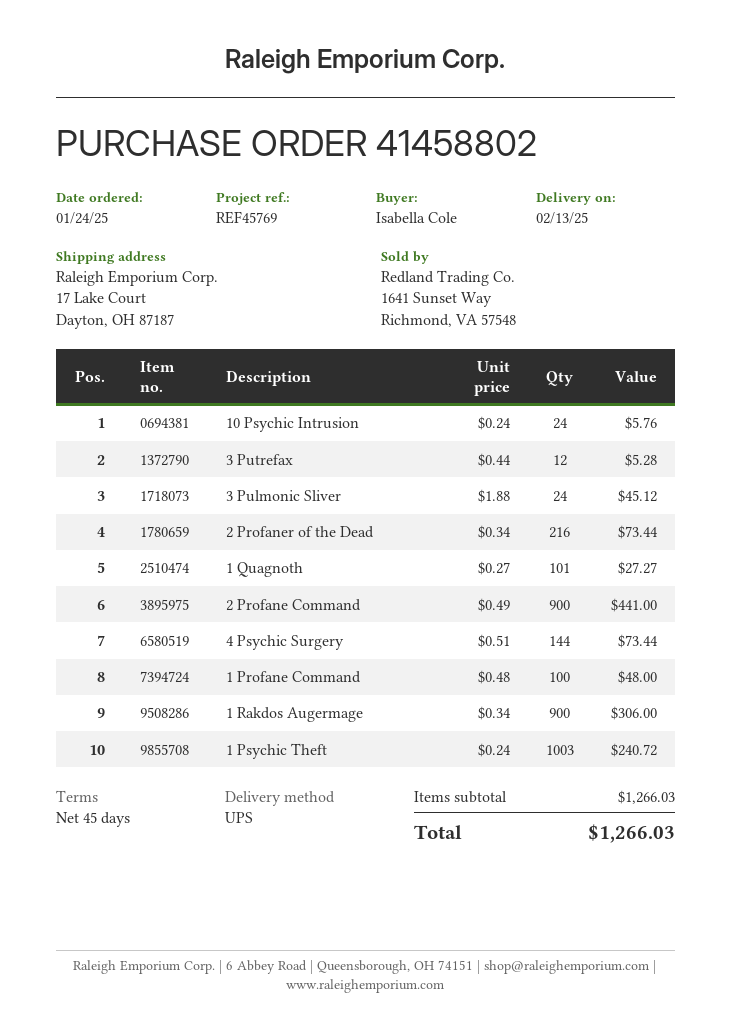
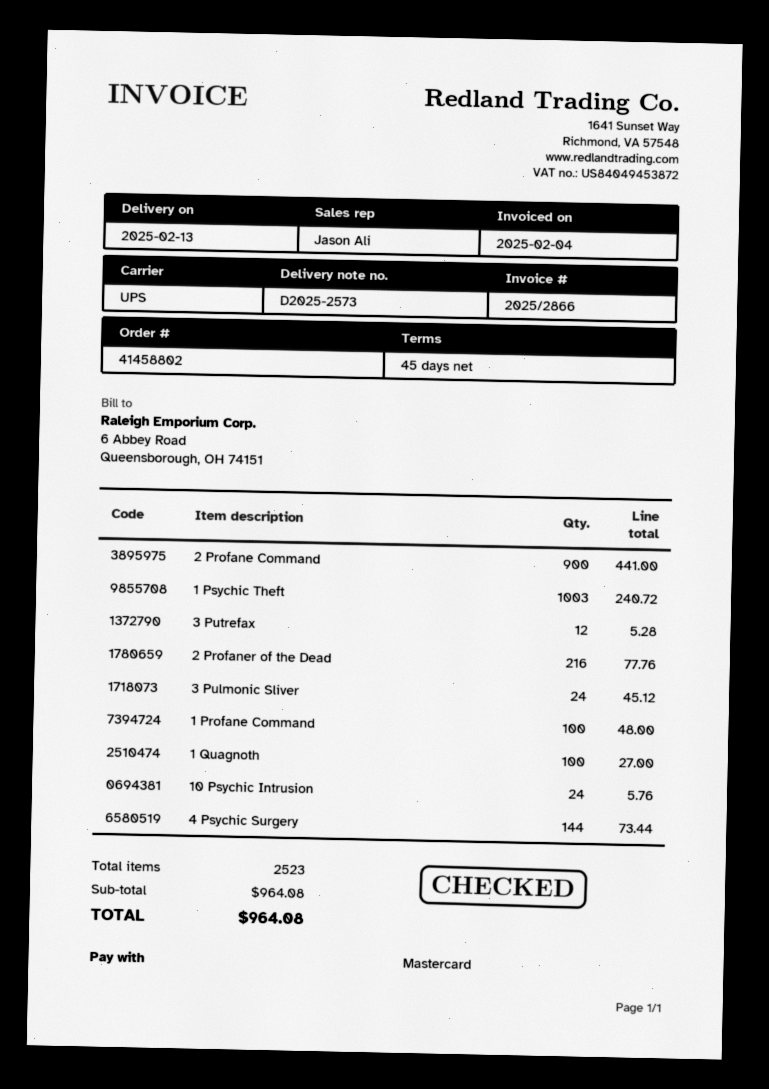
2 Profaner of the Dead: 216 for 73.44 -> 216 for 77.76
1 Quagnoth: 101 for 27.27 -> 100 for 27.00
1 Rakdos Augermage: 900 for 306.00 -> none
subtotal: 1266.03 -> 964.08
total: 1266.03 -> 964.08

